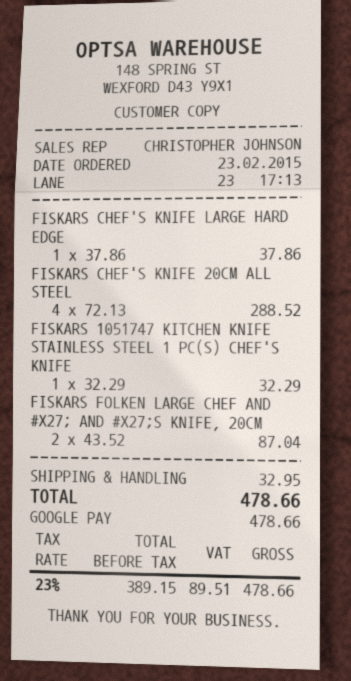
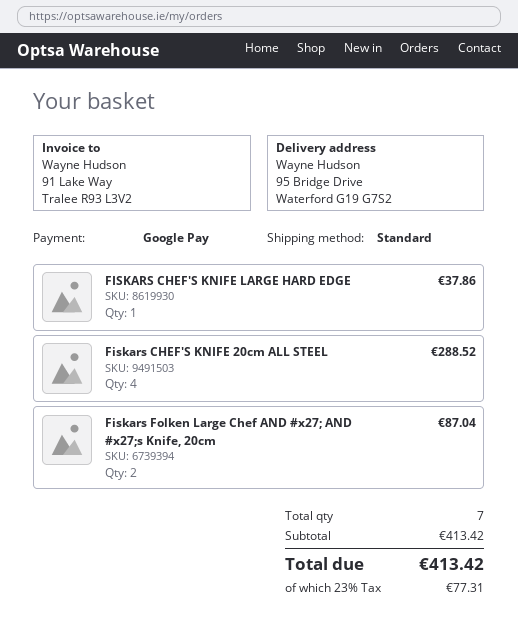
FISKARS 1051747 KITCHEN KNIFE STAINLESS STEEL 1 PC(S) CHEF'S KNIFE: 1 for 32.29 -> none
shipping: 32.95 -> none
tax: 23% = 89.51 -> 23% = 77.31
total: 478.66 -> 413.42

